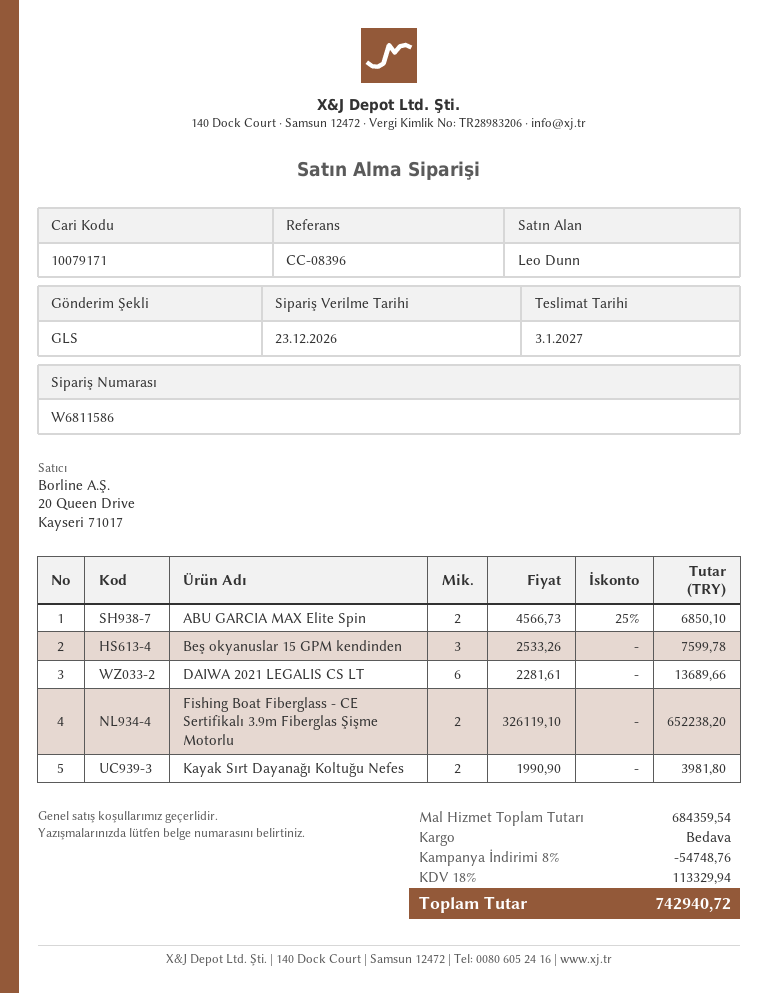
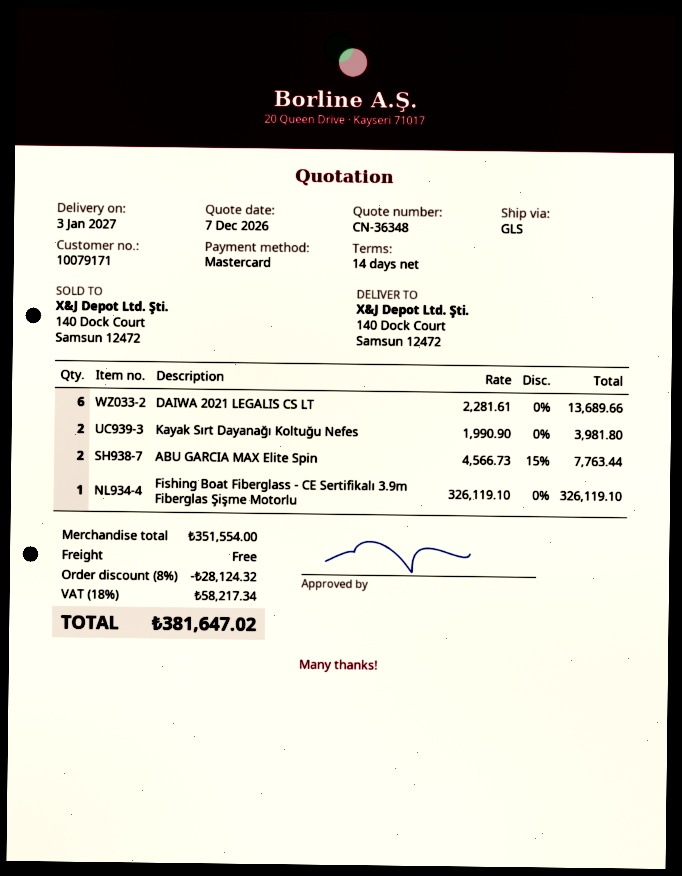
ABU GARCIA MAX Elite Spin: 2 x 4566.73 - 25% = 6850.10 -> 2 x 4566.73 - 15% = 7763.44
Beş okyanuslar 15 GPM kendinden: 3 x 2533.26 = 7599.78 -> none
Fishing Boat Fiberglass - CE Sertifikalı 3.9m Fiberglas Şişme Motorlu: 2 x 326119.10 = 652238.20 -> 1 x 326119.10 = 326119.10
subtotal: 684359.54 -> 351554.00
discount: 8% = 54748.76 -> 8% = 28124.32
tax: 18% = 113329.94 -> 18% = 58217.34
total: 742940.72 -> 381647.02

